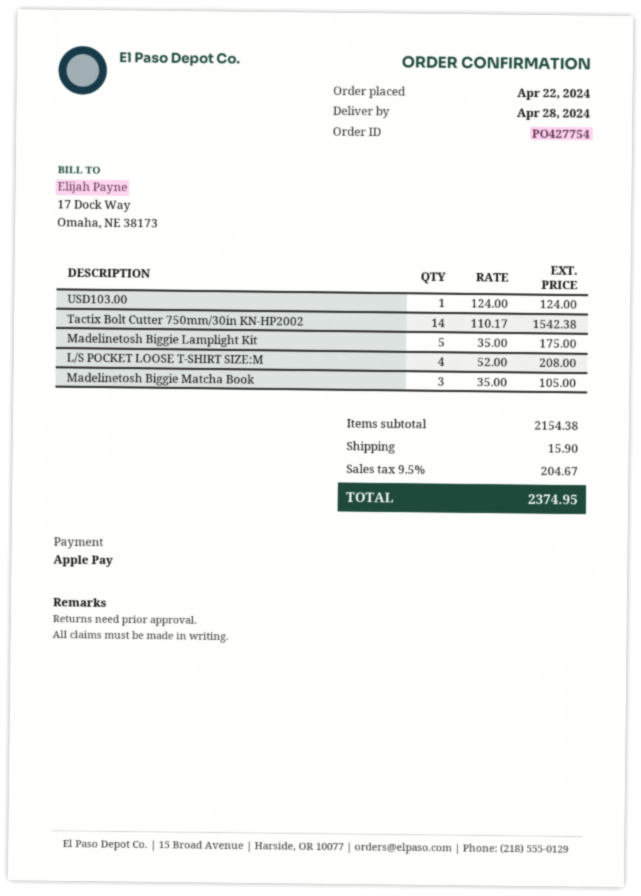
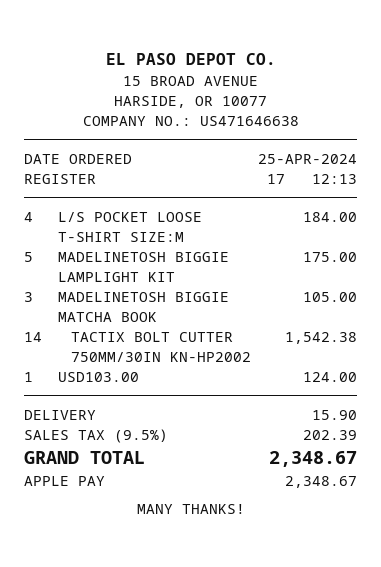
order date: 2024-04-22 -> 2024-04-25
L/S POCKET LOOSE T-SHIRT SIZE:M: 4 for 208.00 -> 4 for 184.00
tax: 9.5% = 204.67 -> 9.5% = 202.39
total: 2374.95 -> 2348.67

